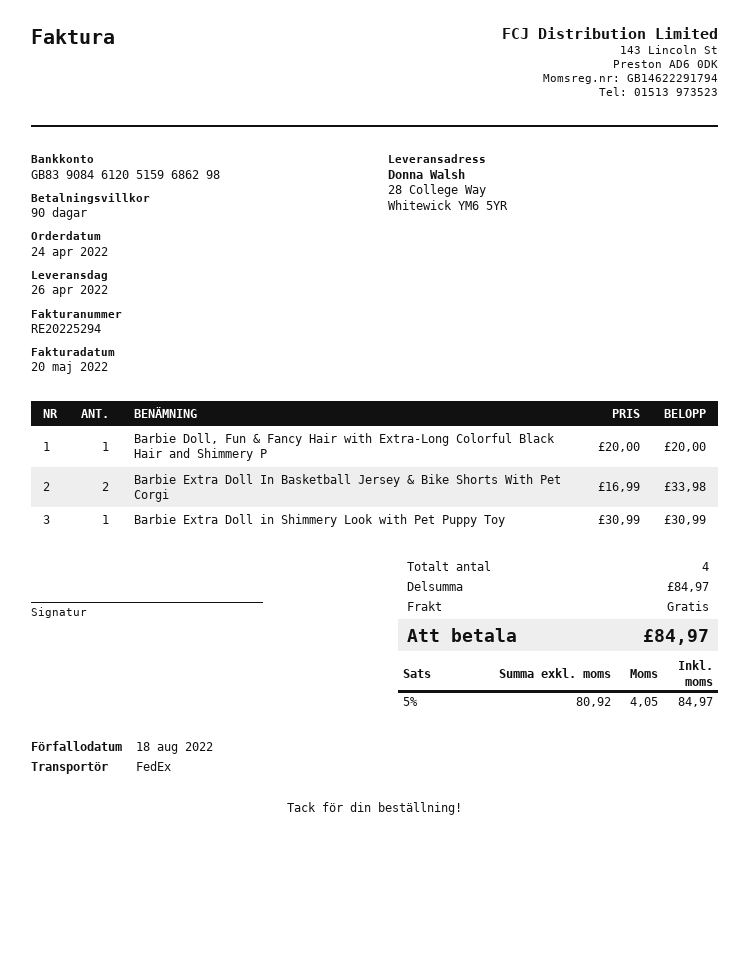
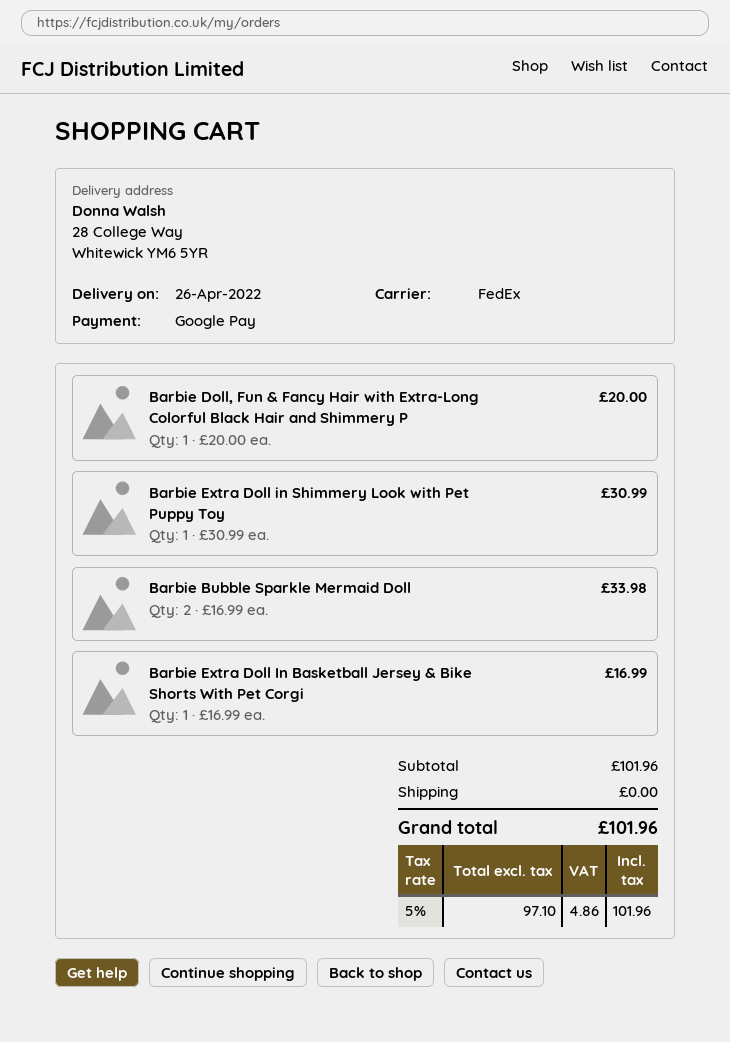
Barbie Extra Doll In Basketball Jersey & Bike Shorts With Pet Corgi: 2 x 16.99 = 33.98 -> 1 x 16.99 = 16.99
Barbie Bubble Sparkle Mermaid Doll: none -> 2 x 16.99 = 33.98
subtotal: 84.97 -> 101.96
net: 80.92 -> 97.10
tax: 5% = 4.05 -> 5% = 4.86
total: 84.97 -> 101.96

